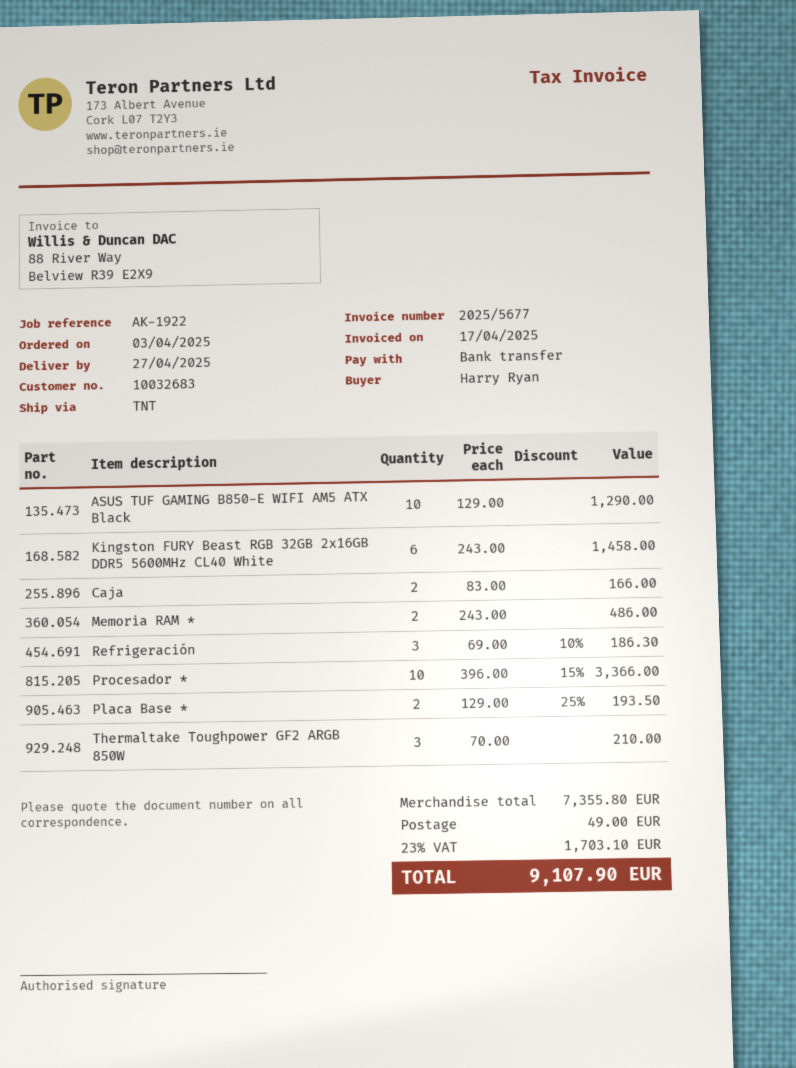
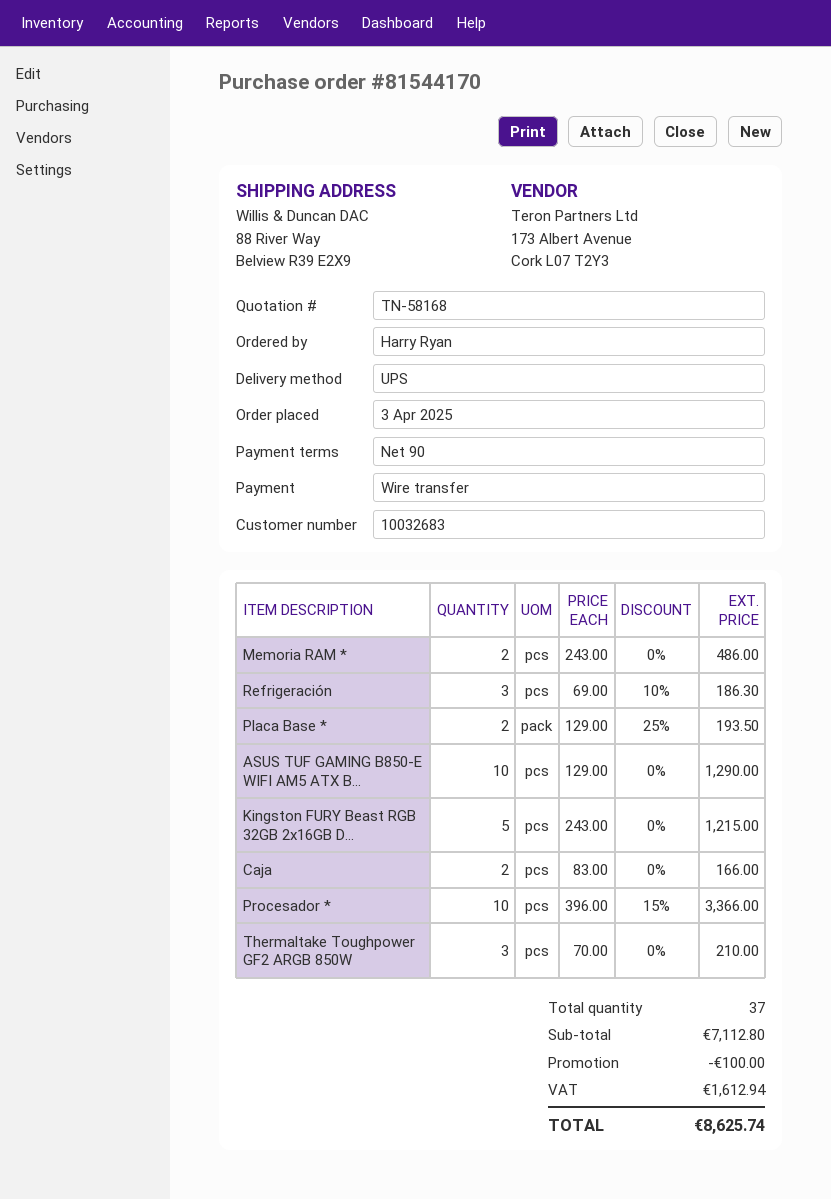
shipping method: TNT -> UPS
Kingston FURY Beast RGB 32GB 2x16GB DDR5 5600MHz CL40 White: 6 x 243.00 = 1458.00 -> 5 x 243.00 = 1215.00
subtotal: 7355.80 -> 7112.80
discount: none -> 100.00
shipping: 49.00 -> none
tax: 1703.10 -> 1612.94
total: 9107.90 -> 8625.74

